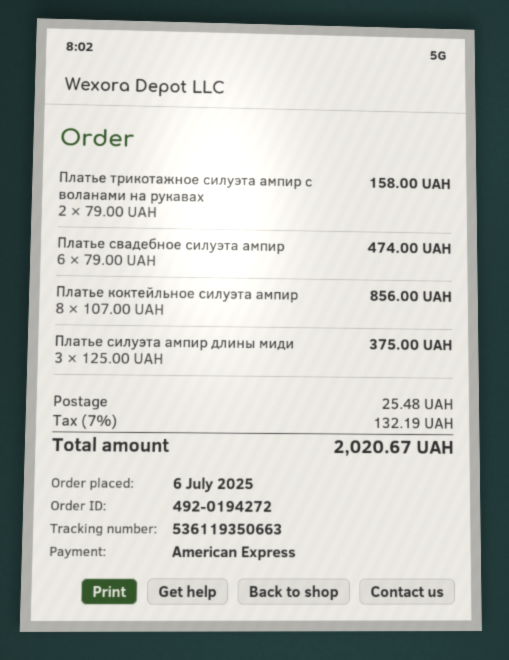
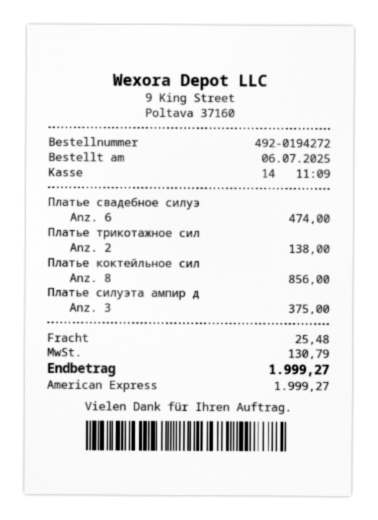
Платье трикотажное силуэта ампир с воланами на рукавах: 2 for 158.00 -> 2 for 138.00
tax: 132.19 -> 130.79
total: 2020.67 -> 1999.27

